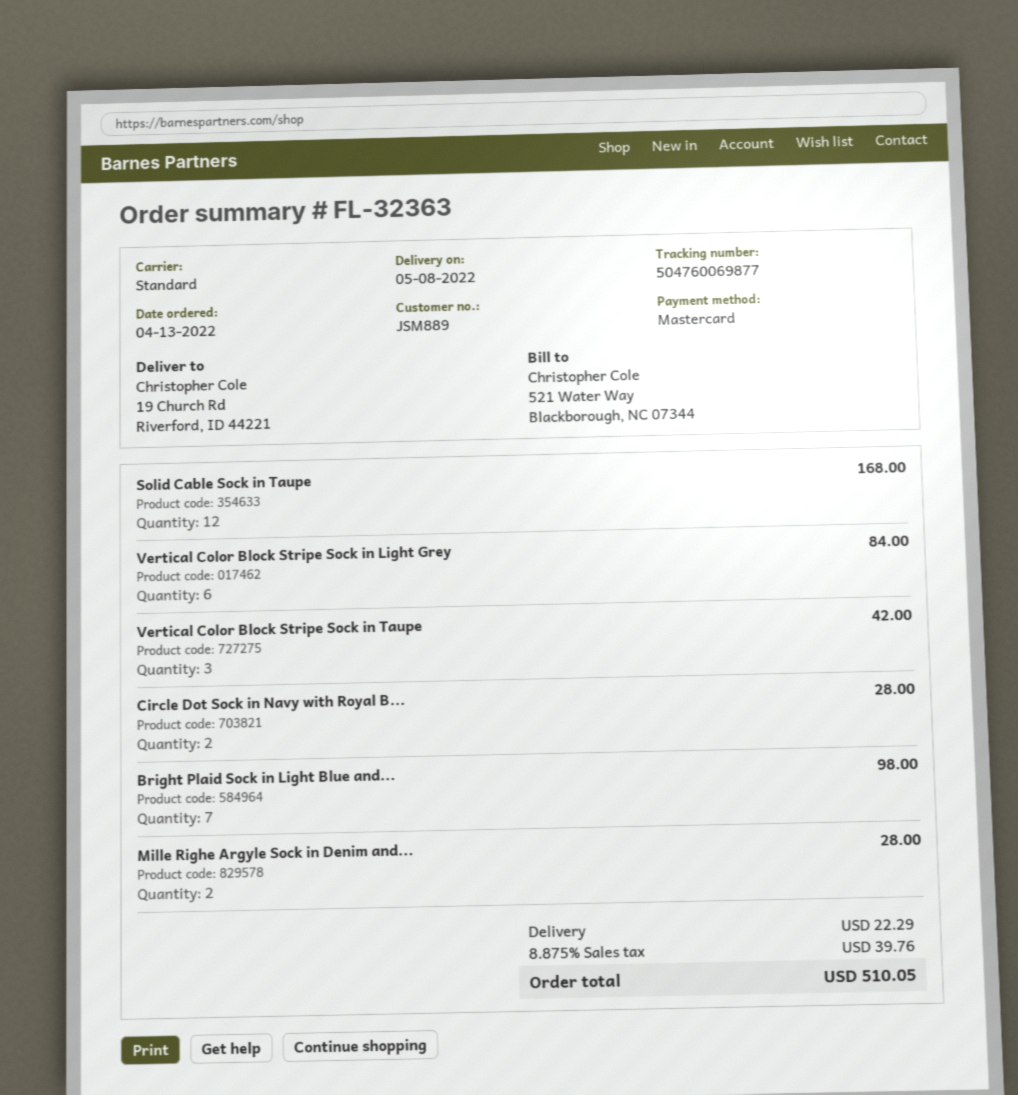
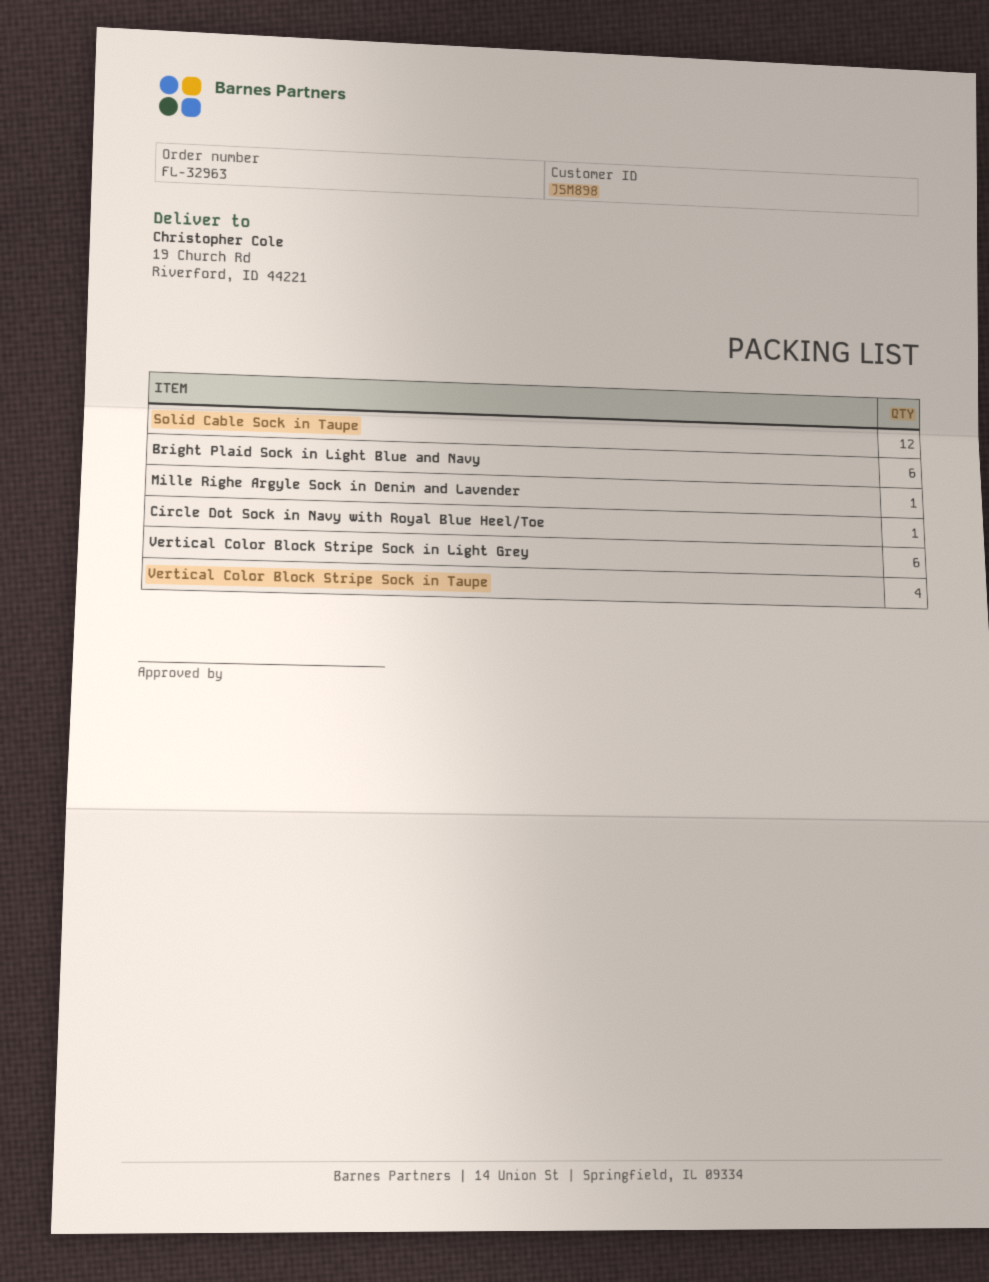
order number: FL-32363 -> FL-32963
customer number: JSM889 -> JSM898
Vertical Color Block Stripe Sock in Taupe: 3 -> 4
Circle Dot Sock in Navy with Royal B...: 2 -> 1
Bright Plaid Sock in Light Blue and...: 7 -> 6
Mille Righe Argyle Sock in Denim and...: 2 -> 1

